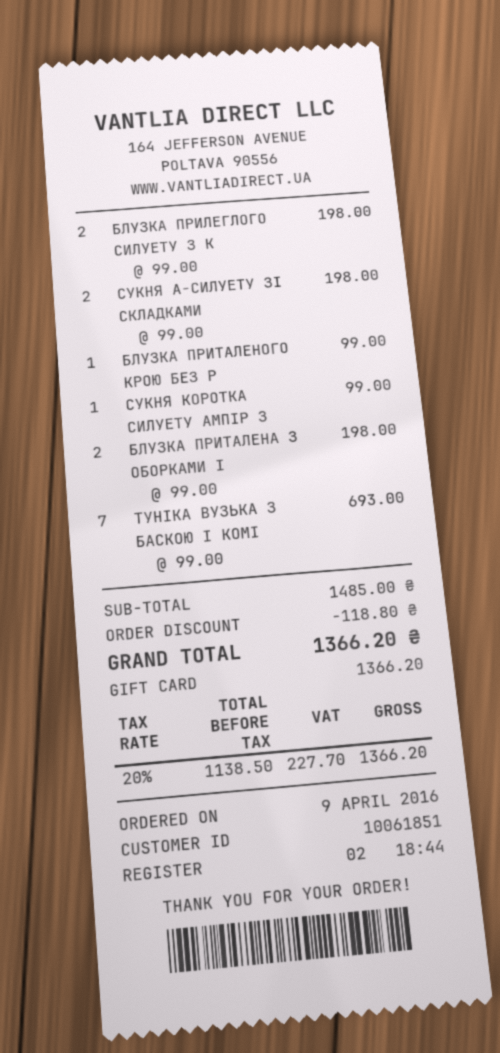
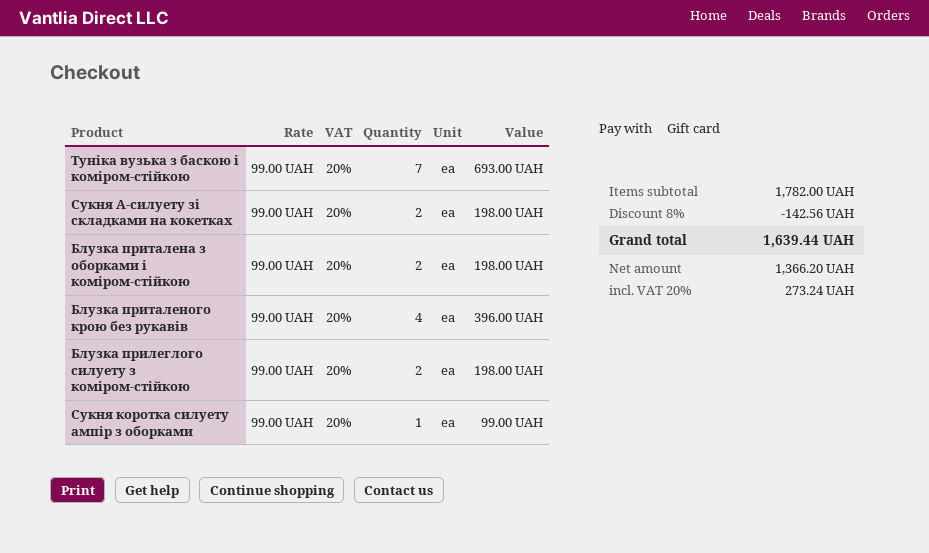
БЛУЗКА ПРИТАЛЕНОГО КРОЮ БЕЗ Р: 1 x 99.00 = 99.00 -> 4 x 99.00 = 396.00
subtotal: 1485.00 -> 1782.00
discount: 118.80 -> 142.56
net: 1138.50 -> 1366.20
tax: 20% = 227.70 -> 20% = 273.24
total: 1366.20 -> 1639.44

